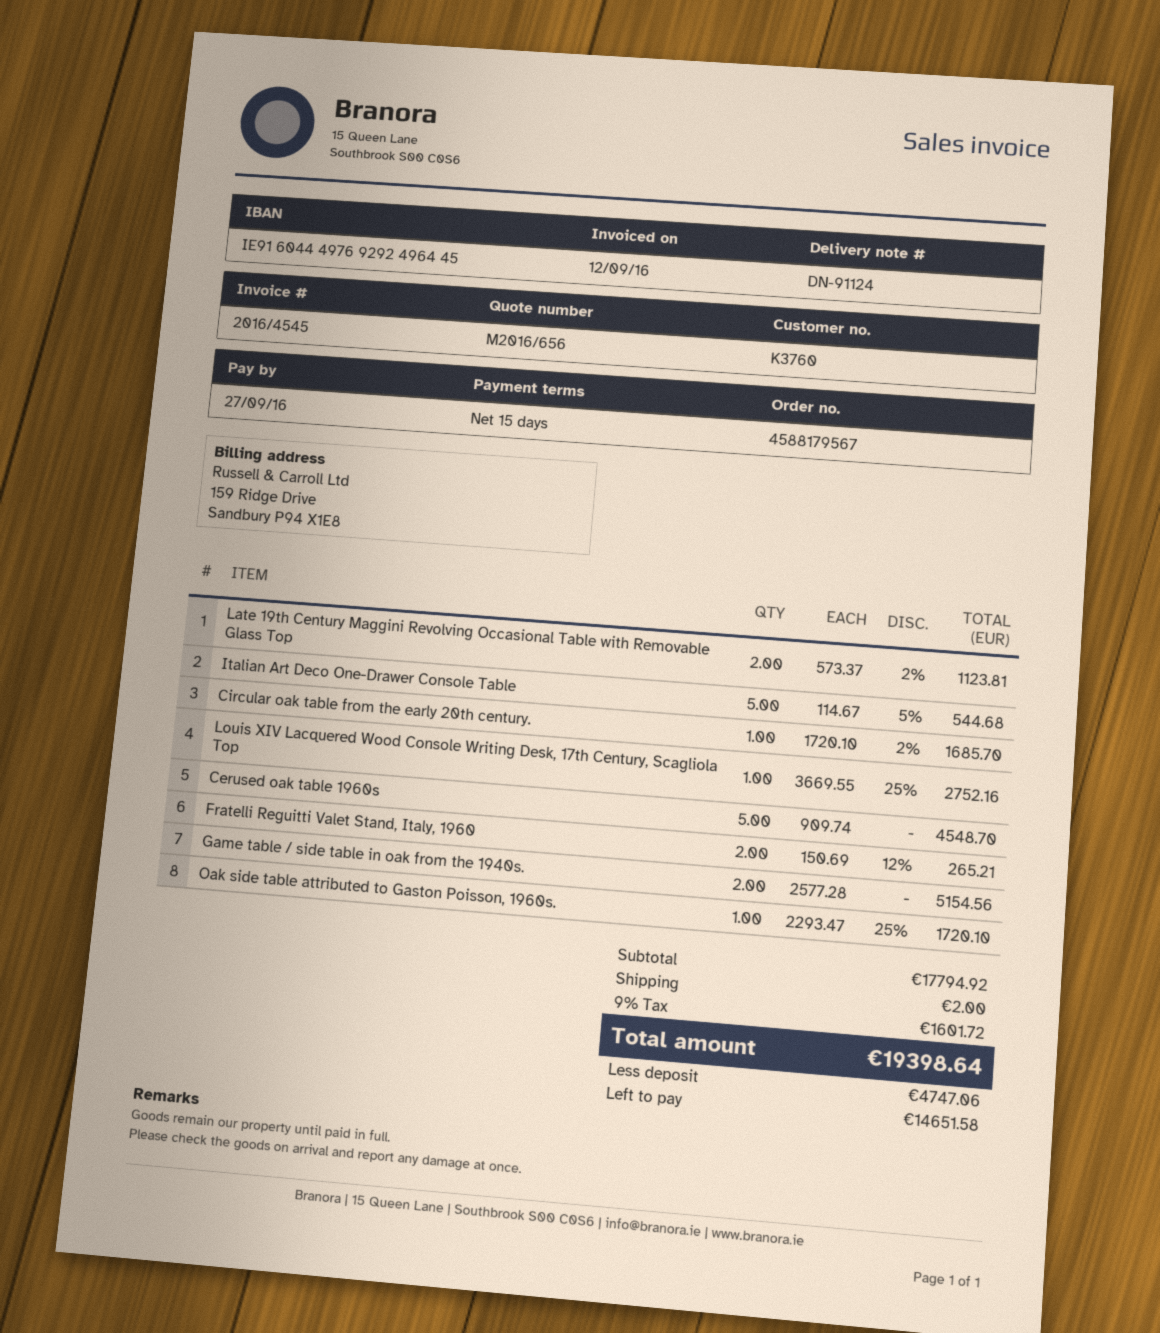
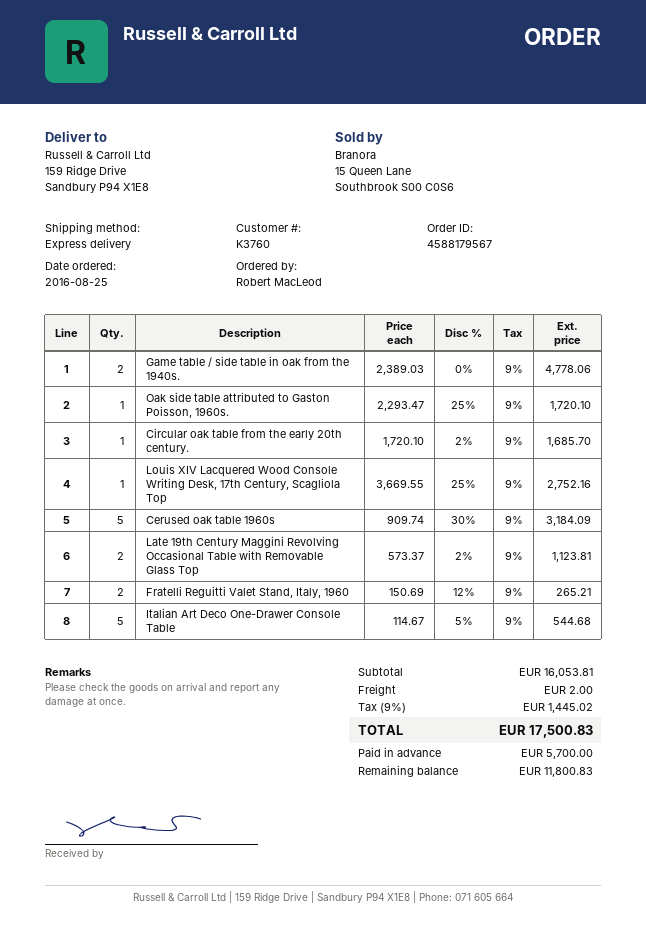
Cerused oak table 1960s: 5 x 909.74 = 4548.70 -> 5 x 909.74 - 30% = 3184.09
Game table / side table in oak from the 1940s.: 2 x 2577.28 = 5154.56 -> 2 x 2389.03 = 4778.06
subtotal: 17794.92 -> 16053.81
tax: 9% = 1601.72 -> 9% = 1445.02
total: 19398.64 -> 17500.83
deposit: 4747.06 -> 5700.00
balance: 14651.58 -> 11800.83

